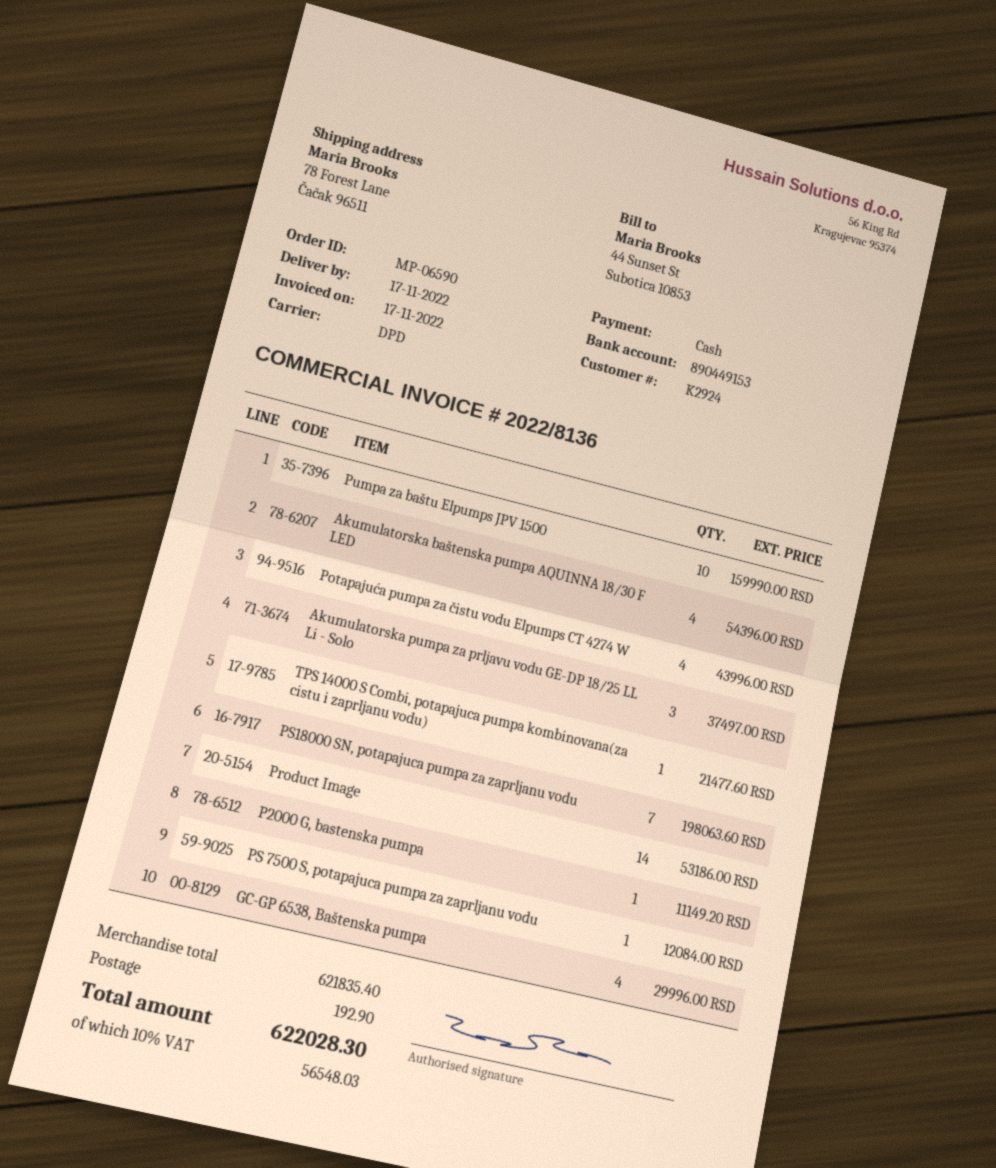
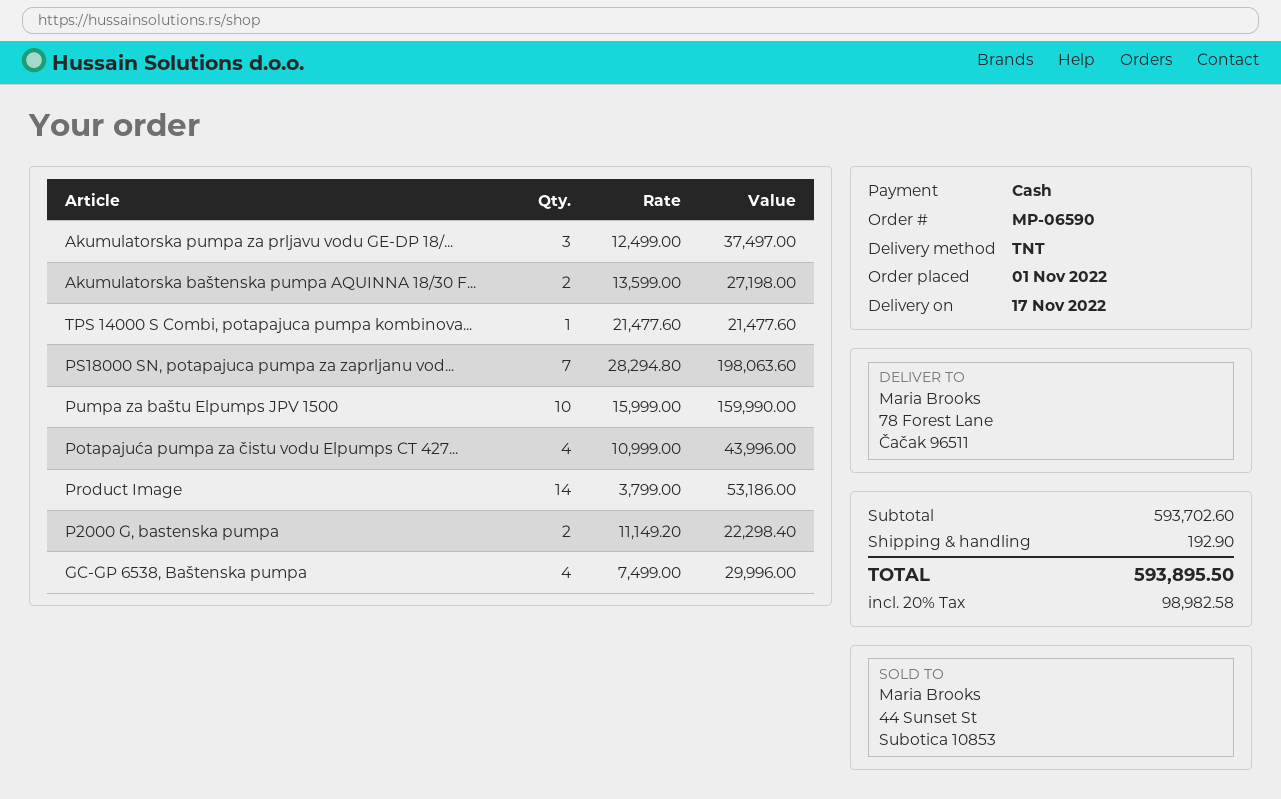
shipping method: DPD -> TNT
Akumulatorska baštenska pumpa AQUINNA 18/30 F LED: 4 for 54396.00 -> 2 for 27198.00
P2000 G, bastenska pumpa: 1 for 11149.20 -> 2 for 22298.40
PS 7500 S, potapajuca pumpa za zaprljanu vodu: 1 for 12084.00 -> none
subtotal: 621835.40 -> 593702.60
tax: 10% = 56548.03 -> 20% = 98982.58
total: 622028.30 -> 593895.50

